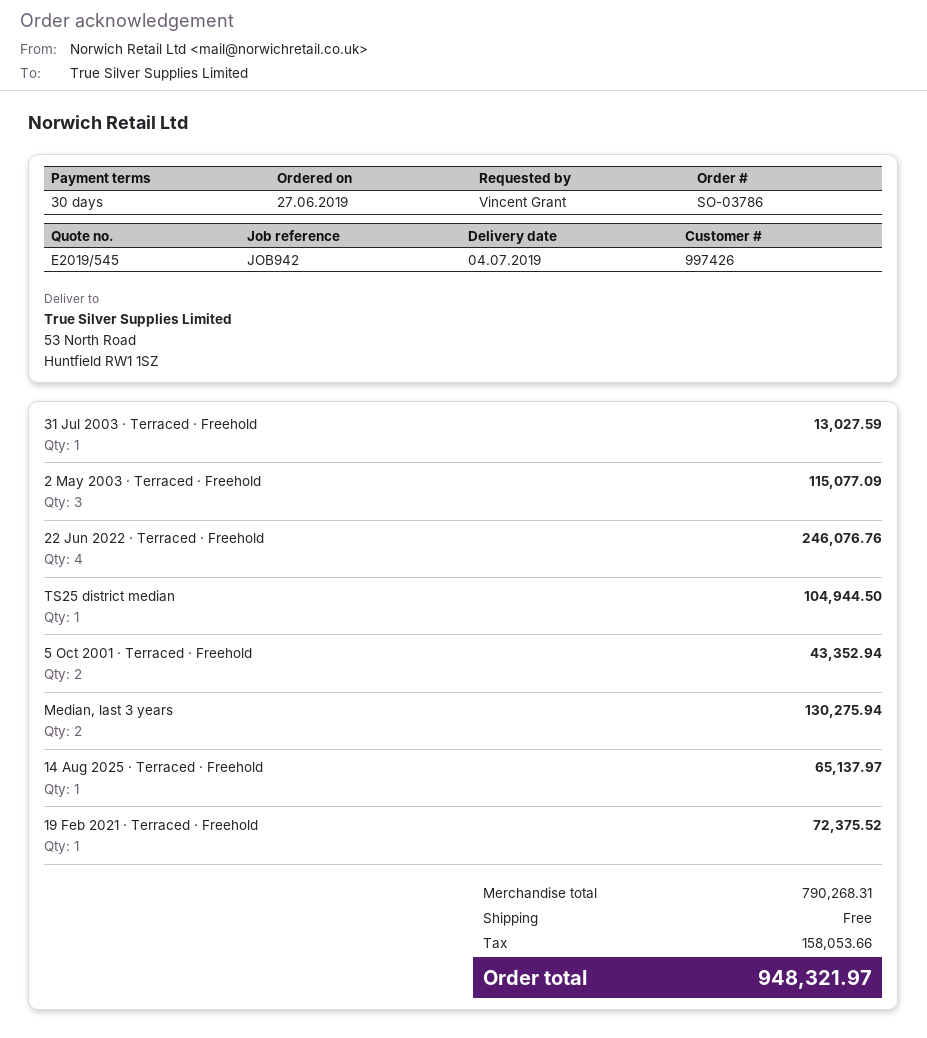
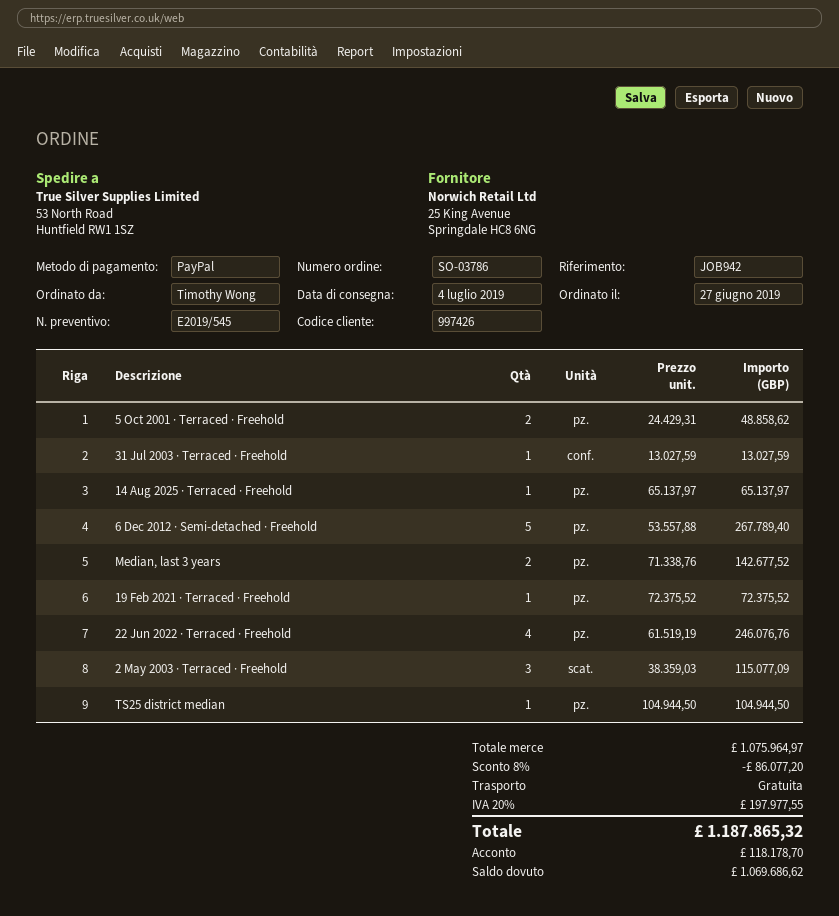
ordered by: Vincent Grant -> Timothy Wong
5 Oct 2001 · Terraced · Freehold: 2 for 43352.94 -> 2 for 48858.62
Median, last 3 years: 2 for 130275.94 -> 2 for 142677.52
6 Dec 2012 · Semi-detached · Freehold: none -> 5 for 267789.40
subtotal: 790268.31 -> 1075964.97
discount: none -> 8% = 86077.20
tax: 158053.66 -> 197977.55
total: 948321.97 -> 1187865.32

